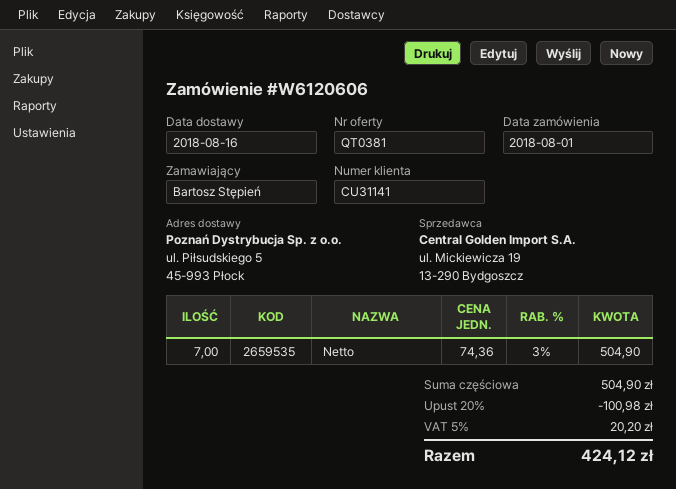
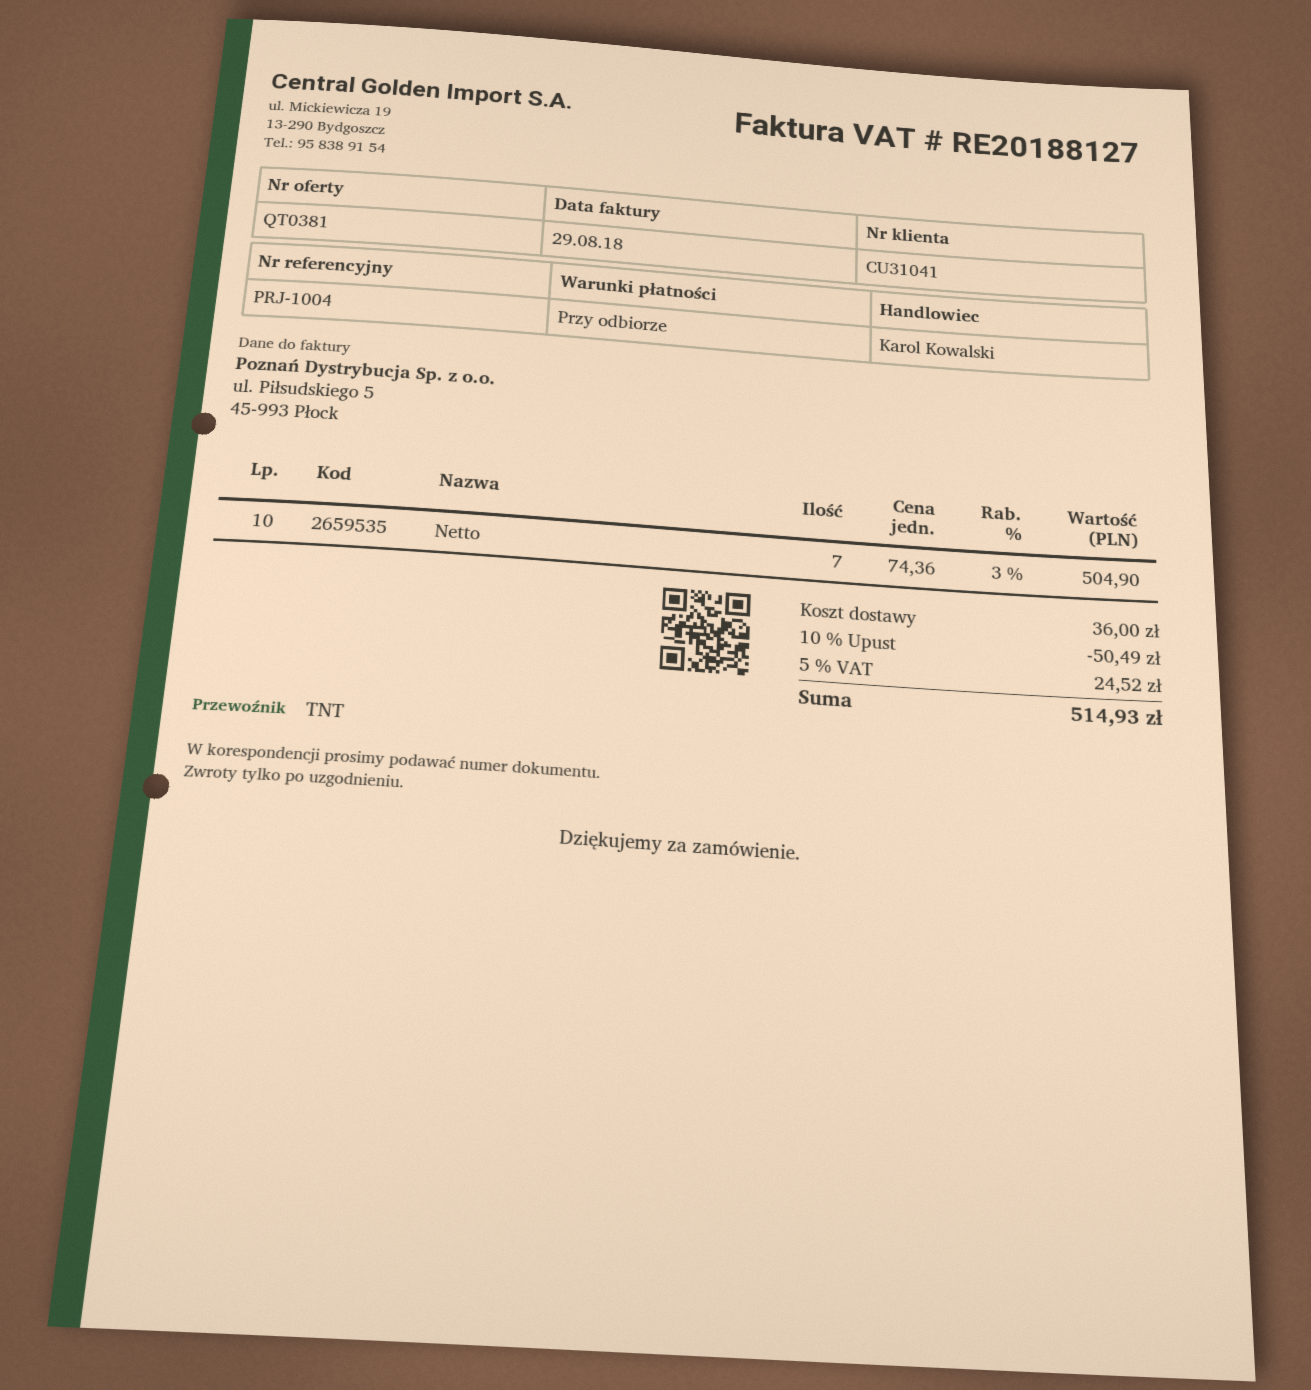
customer number: CU31141 -> CU31041
discount: 20% = 100.98 -> 10% = 50.49
shipping: none -> 36.00
tax: 5% = 20.20 -> 5% = 24.52
total: 424.12 -> 514.93

